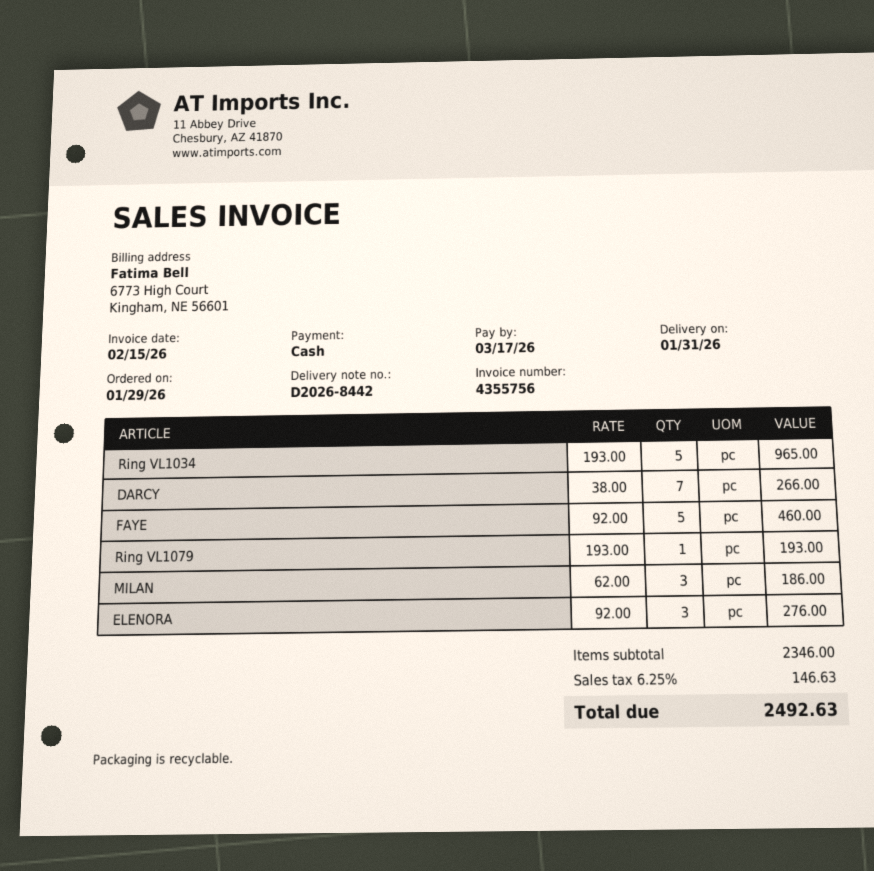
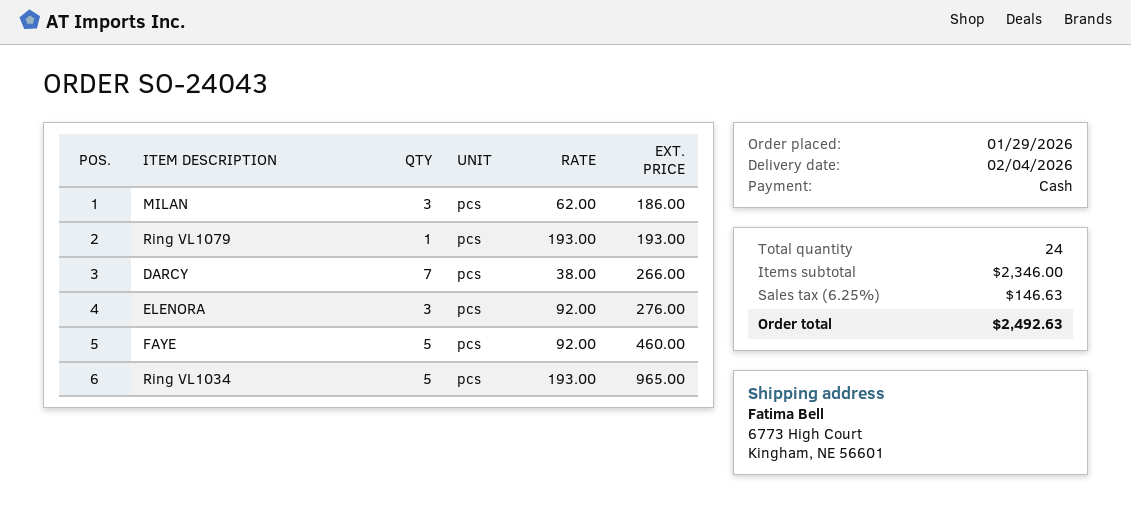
delivery date: 2026-01-31 -> 2026-02-04

